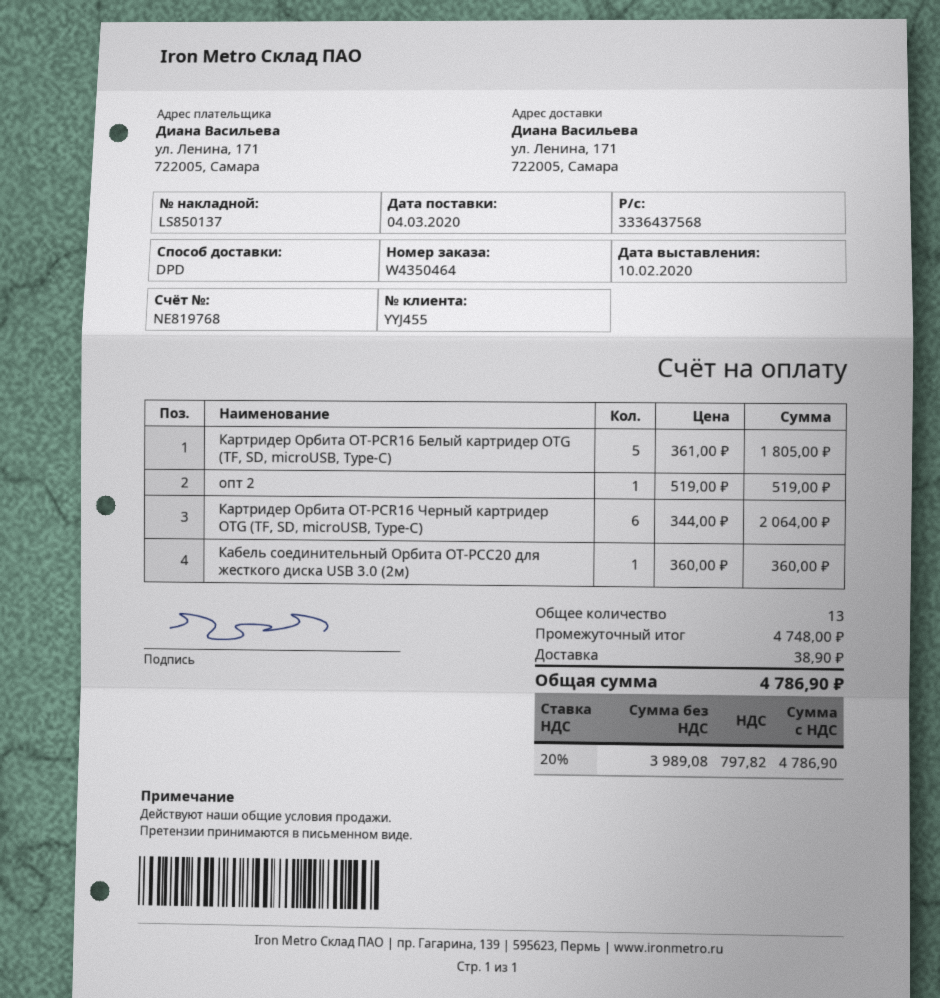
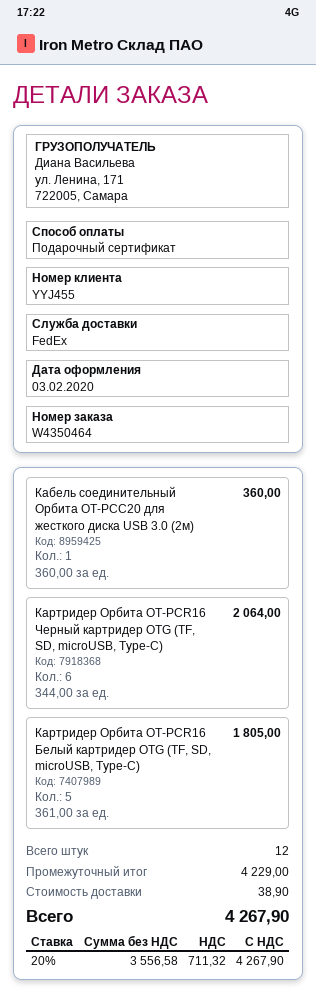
shipping method: DPD -> FedEx
опт 2: 1 x 519.00 = 519.00 -> none
total quantity: 13 -> 12
subtotal: 4748.00 -> 4229.00
net: 3989.08 -> 3556.58
tax: 20% = 797.82 -> 20% = 711.32
total: 4786.90 -> 4267.90

